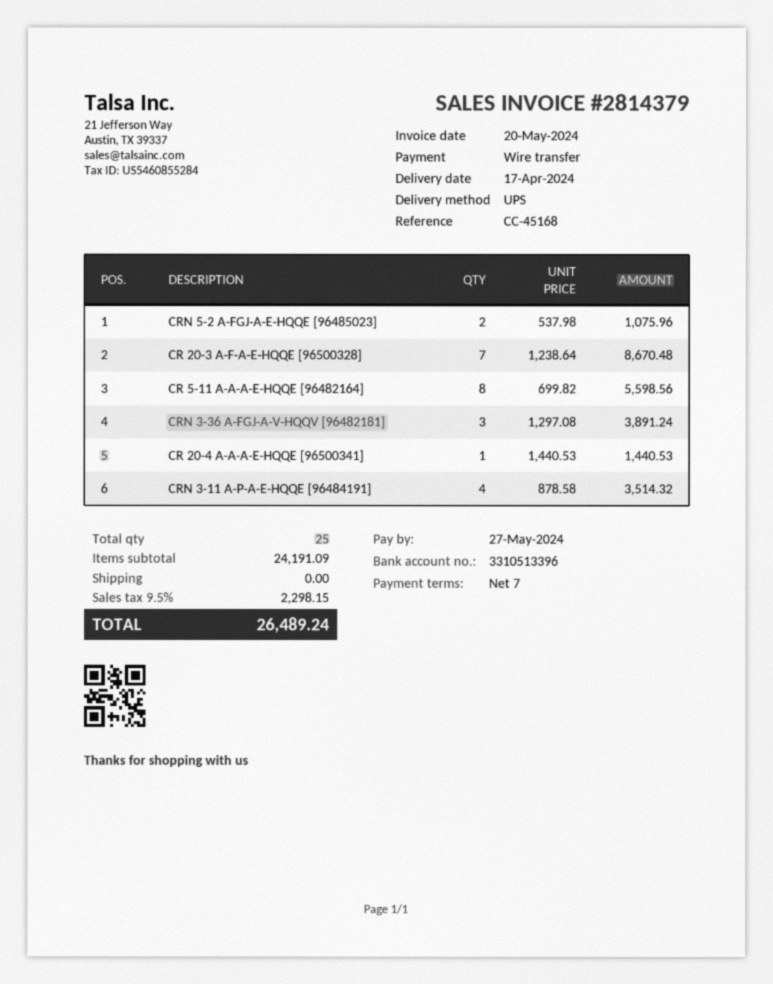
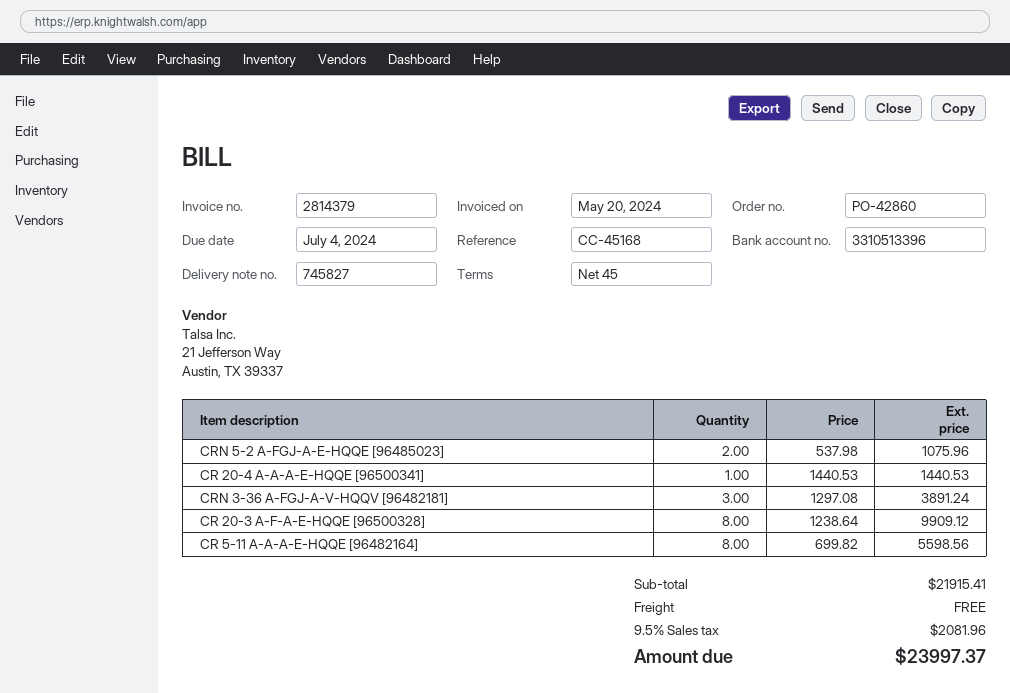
payment terms: 7 days -> 45 days
due date: 2024-05-27 -> 2024-07-04
CR 20-3 A-F-A-E-HQQE [96500328]: 7 x 1238.64 = 8670.48 -> 8 x 1238.64 = 9909.12
CRN 3-11 A-P-A-E-HQQE [96484191]: 4 x 878.58 = 3514.32 -> none
subtotal: 24191.09 -> 21915.41
tax: 9.5% = 2298.15 -> 9.5% = 2081.96
total: 26489.24 -> 23997.37

